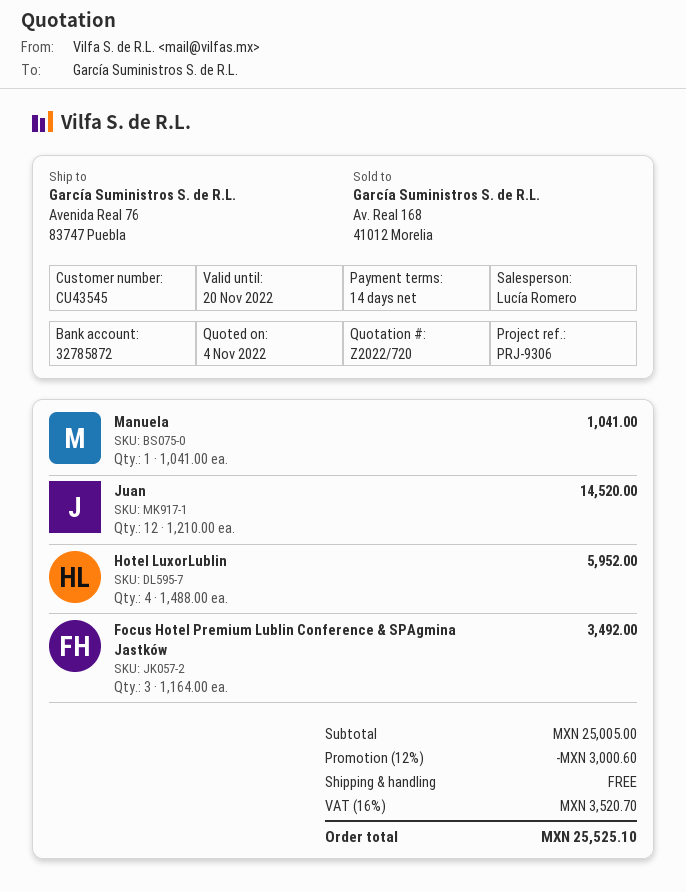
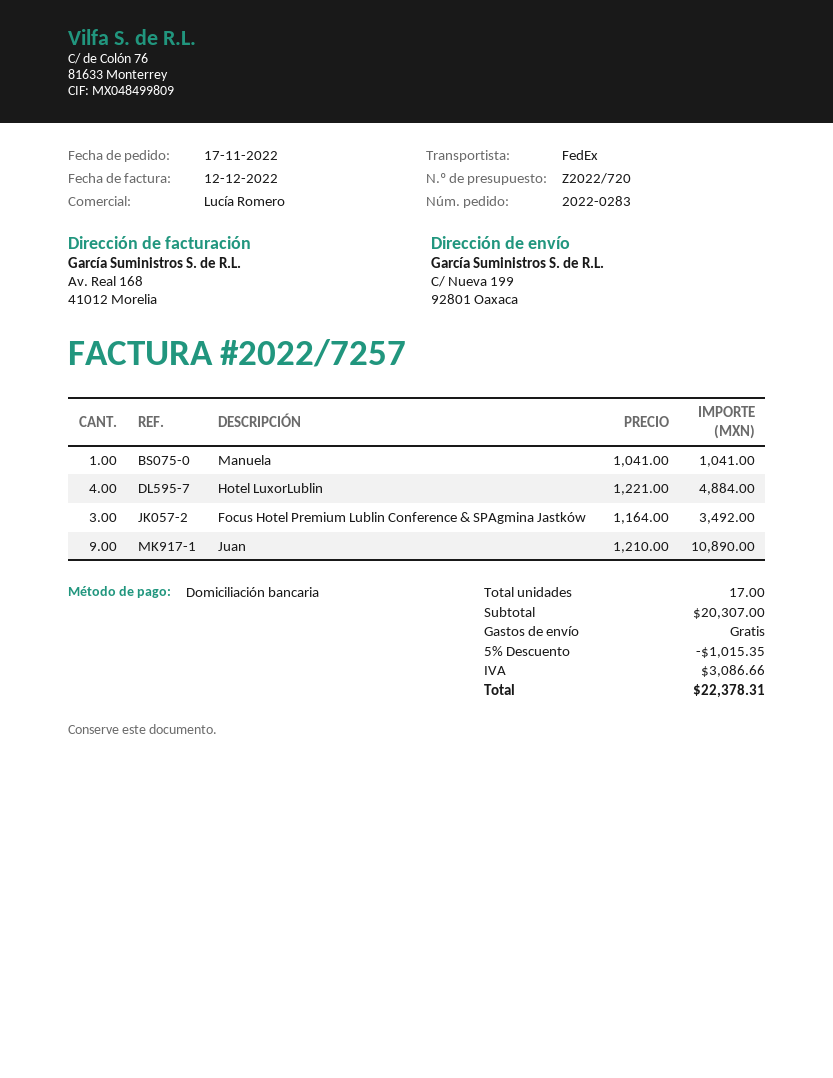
ship to: Avenida Real 76, 83747 Puebla -> C/ Nueva 199, 92801 Oaxaca
Juan: 12 x 1210.00 = 14520.00 -> 9 x 1210.00 = 10890.00
Hotel LuxorLublin: 4 x 1488.00 = 5952.00 -> 4 x 1221.00 = 4884.00
subtotal: 25005.00 -> 20307.00
discount: 12% = 3000.60 -> 5% = 1015.35
tax: 3520.70 -> 3086.66
total: 25525.10 -> 22378.31

